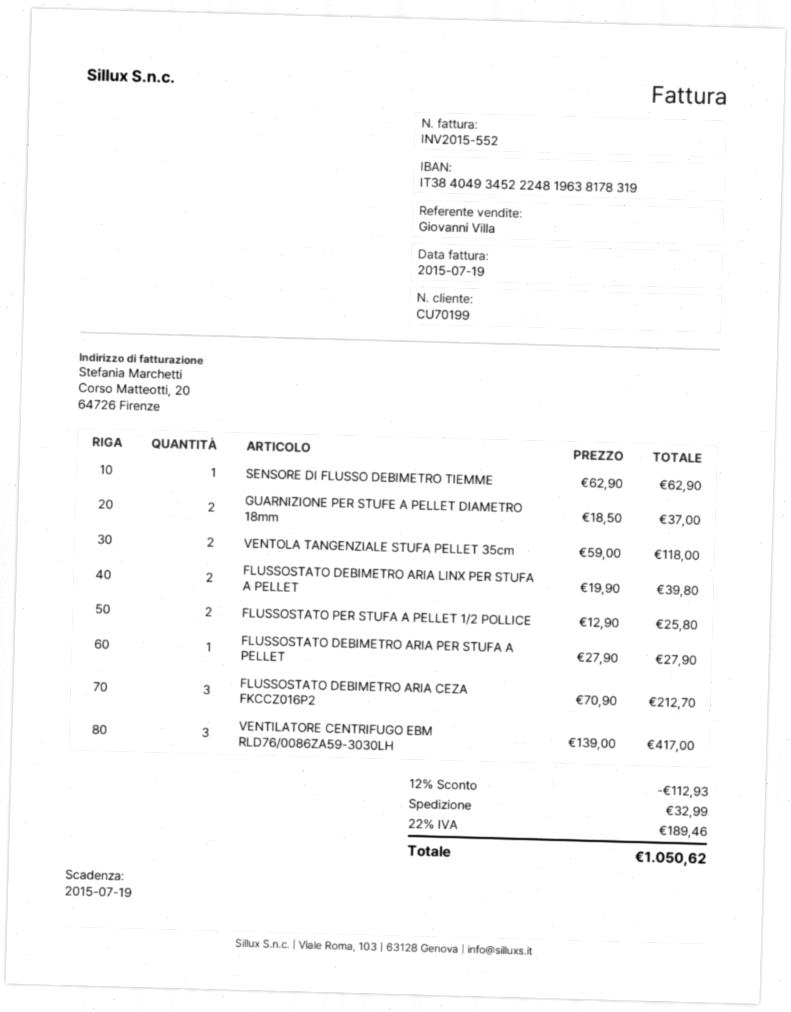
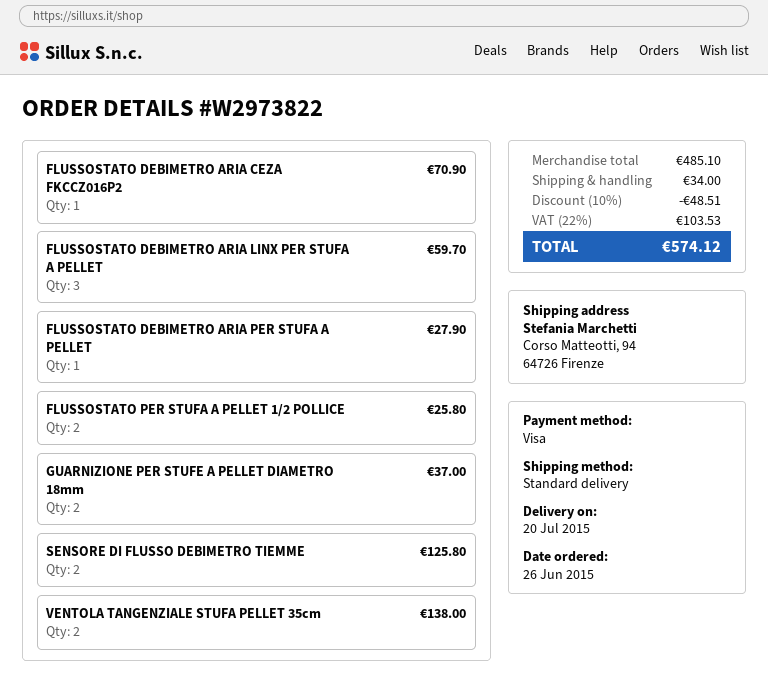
SENSORE DI FLUSSO DEBIMETRO TIEMME: 1 for 62.90 -> 2 for 125.80
VENTOLA TANGENZIALE STUFA PELLET 35cm: 2 for 118.00 -> 2 for 138.00
FLUSSOSTATO DEBIMETRO ARIA LINX PER STUFA A PELLET: 2 for 39.80 -> 3 for 59.70
FLUSSOSTATO DEBIMETRO ARIA CEZA FKCCZ016P2: 3 for 212.70 -> 1 for 70.90
VENTILATORE CENTRIFUGO EBM RLD76/0086ZA59-3030LH: 3 for 417.00 -> none
discount: 12% = 112.93 -> 10% = 48.51
shipping: 32.99 -> 34.00
tax: 22% = 189.46 -> 22% = 103.53
total: 1050.62 -> 574.12

